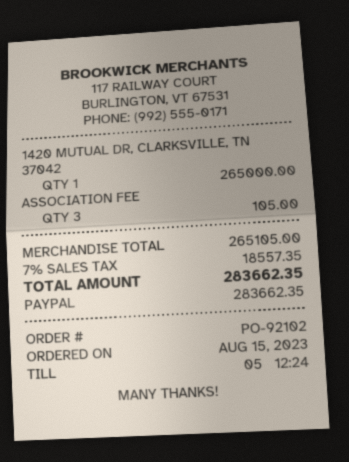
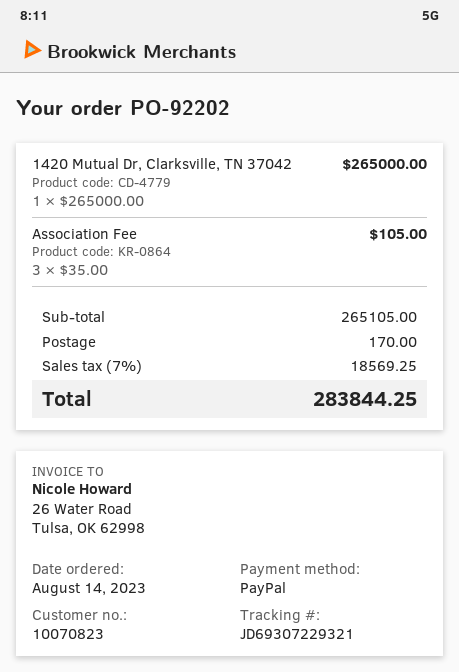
order number: PO-92102 -> PO-92202
order date: 2023-08-15 -> 2023-08-14
shipping: none -> 170.00
tax: 7% = 18557.35 -> 7% = 18569.25
total: 283662.35 -> 283844.25

